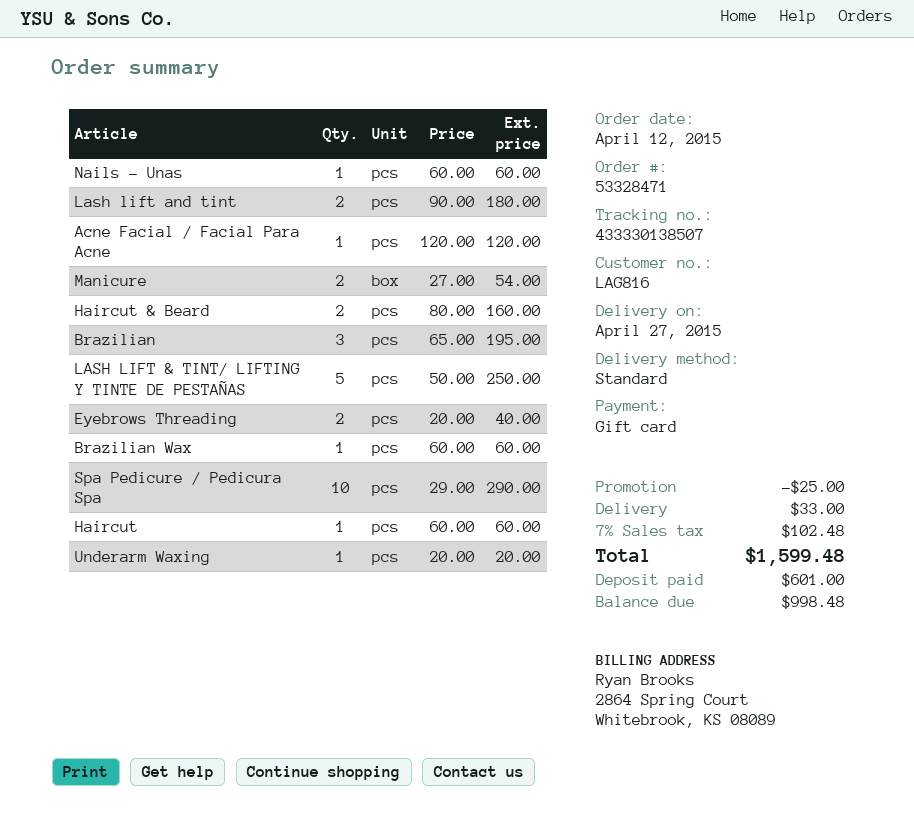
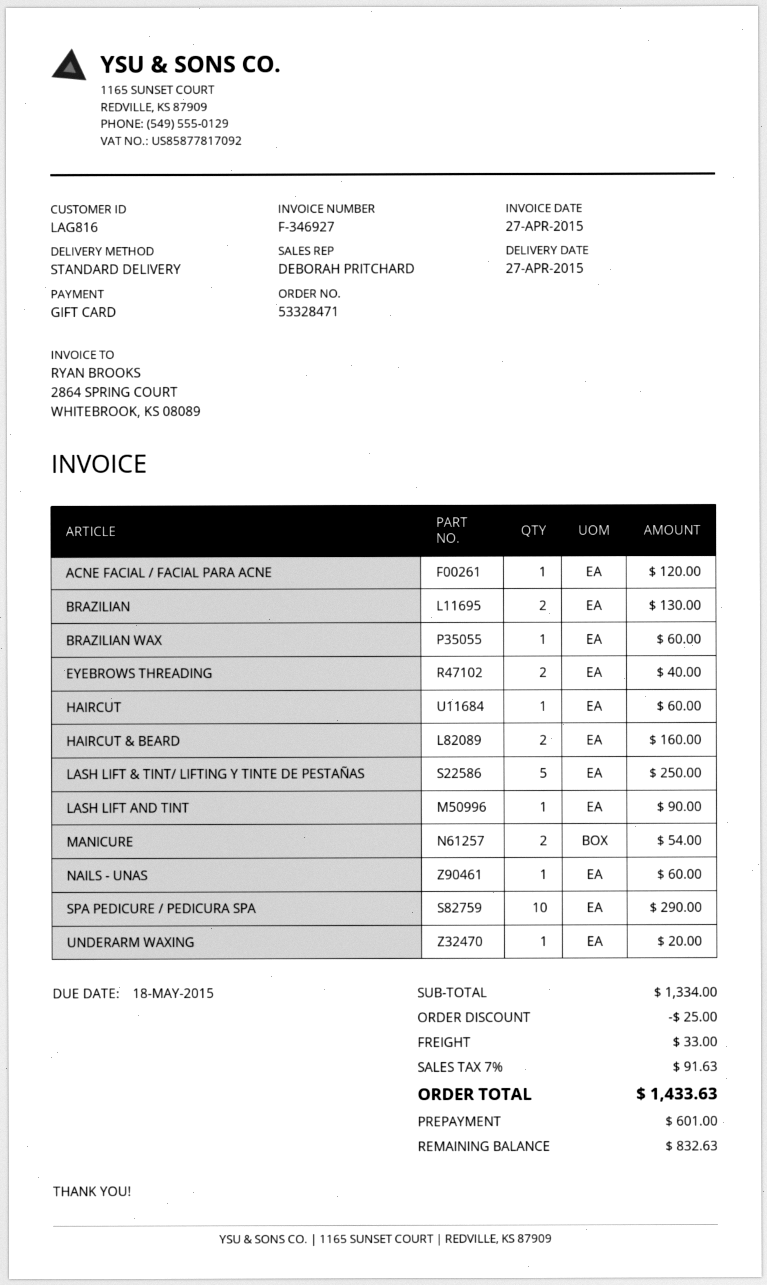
Lash lift and tint: 2 for 180.00 -> 1 for 90.00
Brazilian: 3 for 195.00 -> 2 for 130.00
tax: 7% = 102.48 -> 7% = 91.63
total: 1599.48 -> 1433.63
balance: 998.48 -> 832.63

